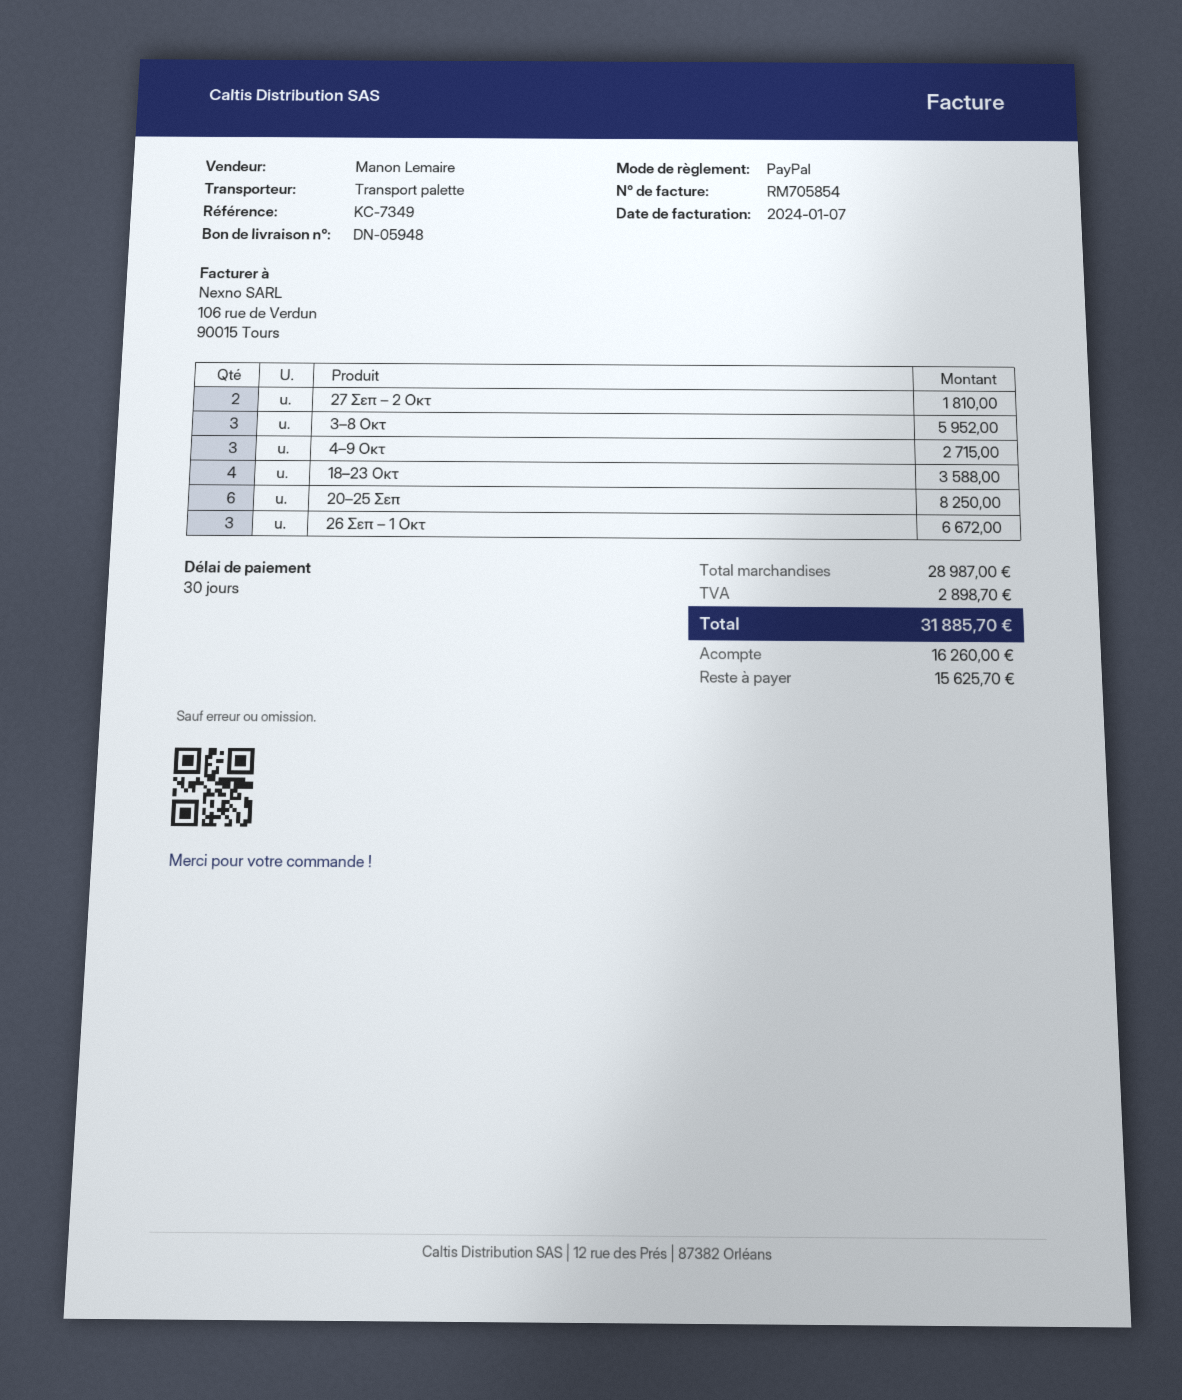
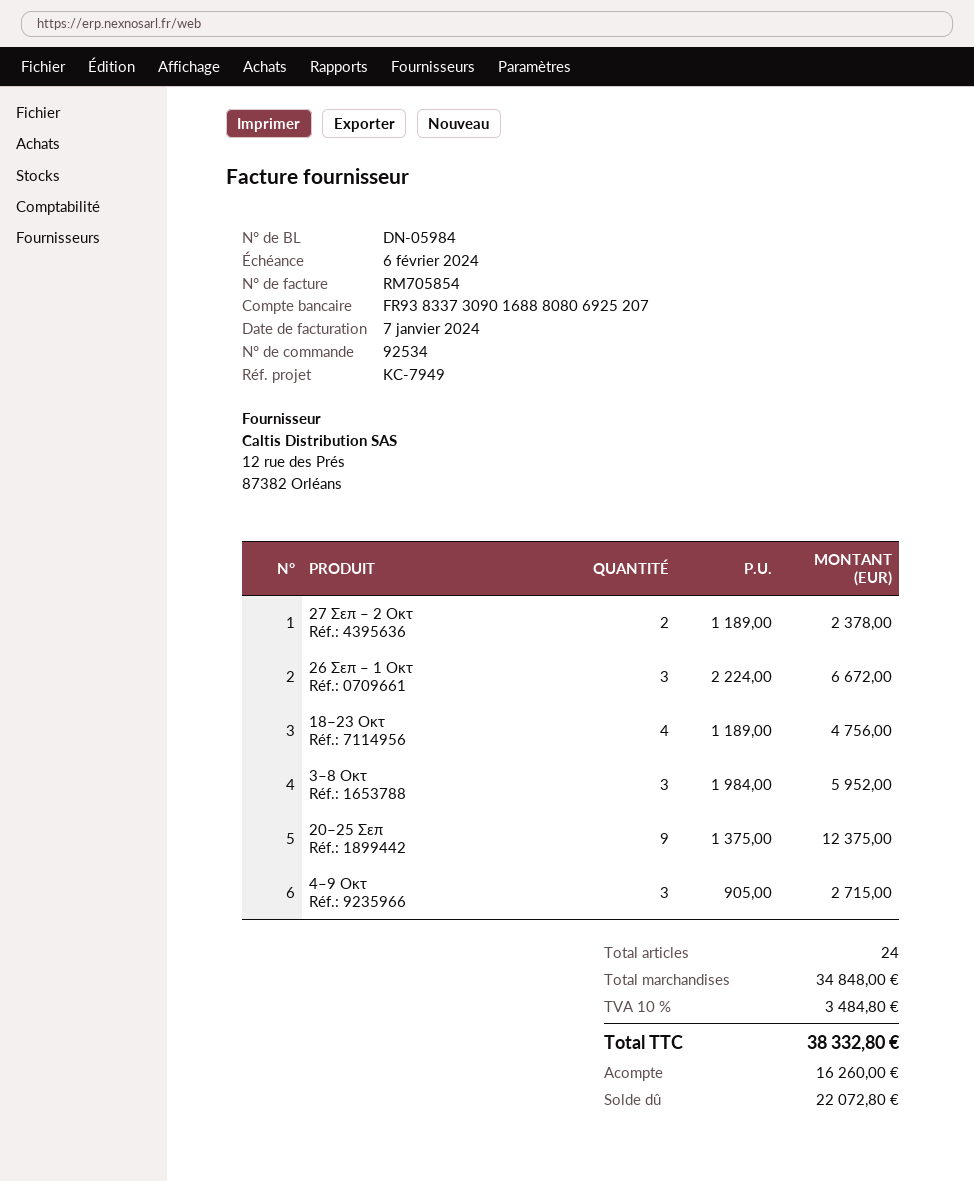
delivery note number: DN-05948 -> DN-05984
reference: KC-7349 -> KC-7949
27 Σεπ – 2 Οκτ: 2 for 1810.00 -> 2 for 2378.00
18–23 Οκτ: 4 for 3588.00 -> 4 for 4756.00
20–25 Σεπ: 6 for 8250.00 -> 9 for 12375.00
subtotal: 28987.00 -> 34848.00
tax: 2898.70 -> 3484.80
total: 31885.70 -> 38332.80
balance: 15625.70 -> 22072.80

